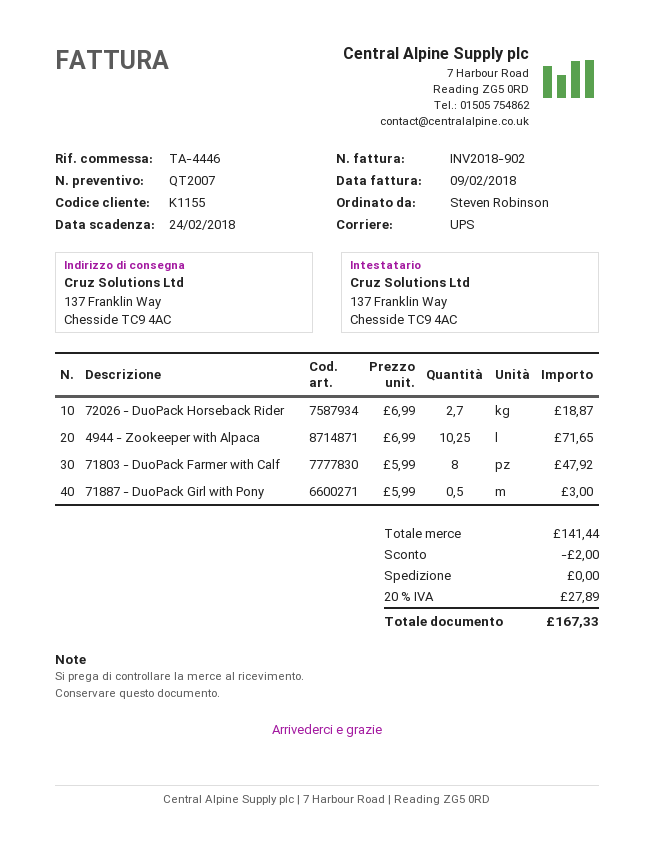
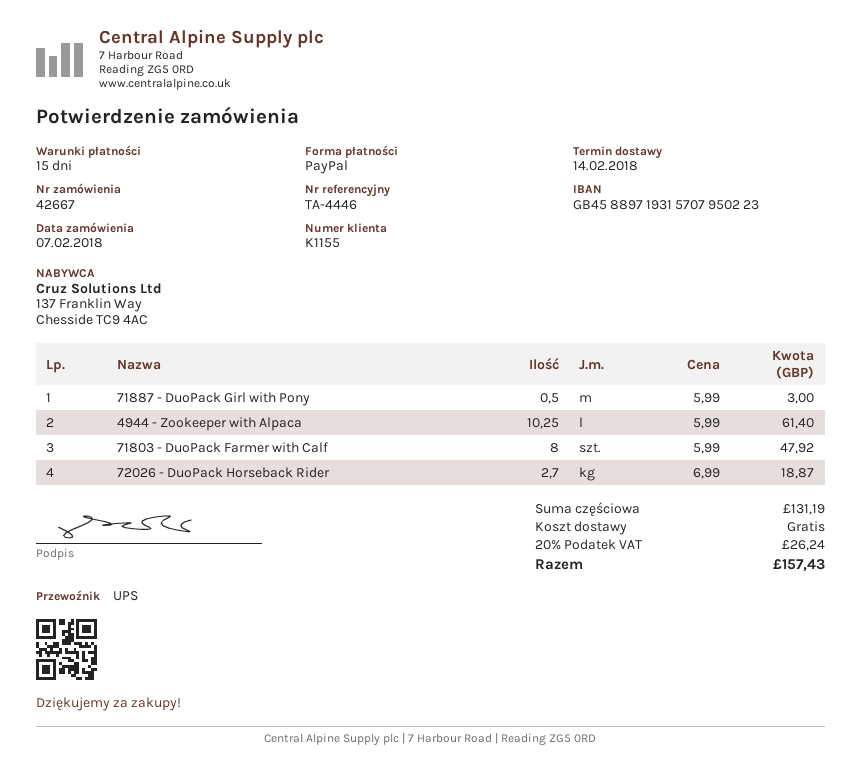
4944 - Zookeeper with Alpaca: 10.25 x 6.99 = 71.65 -> 10.25 x 5.99 = 61.40
subtotal: 141.44 -> 131.19
discount: 2.00 -> none
tax: 20% = 27.89 -> 20% = 26.24
total: 167.33 -> 157.43

